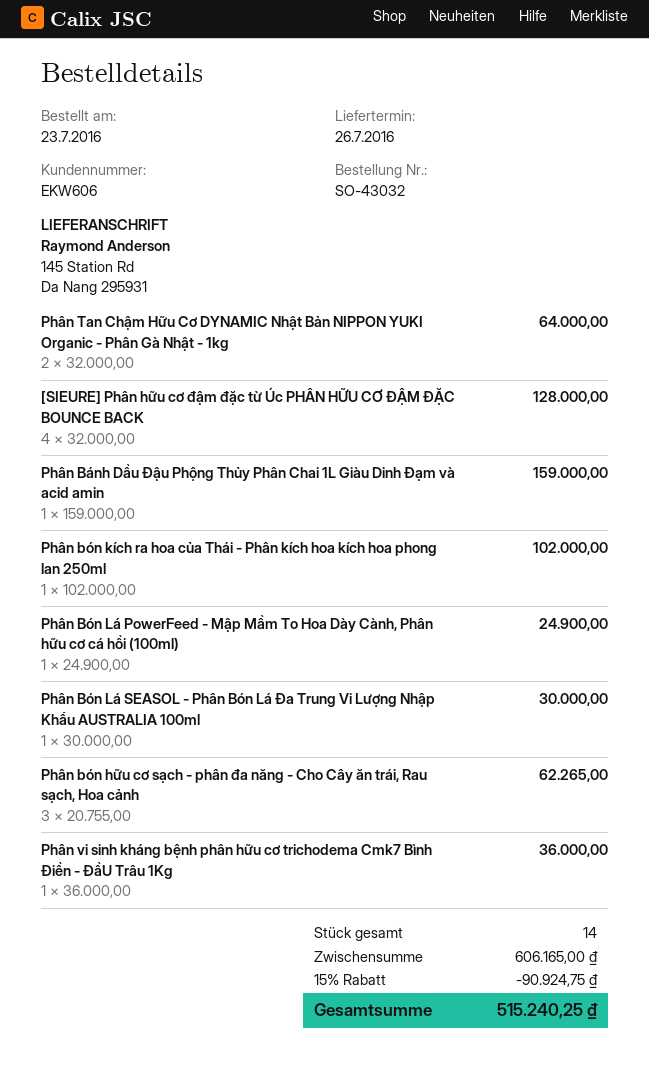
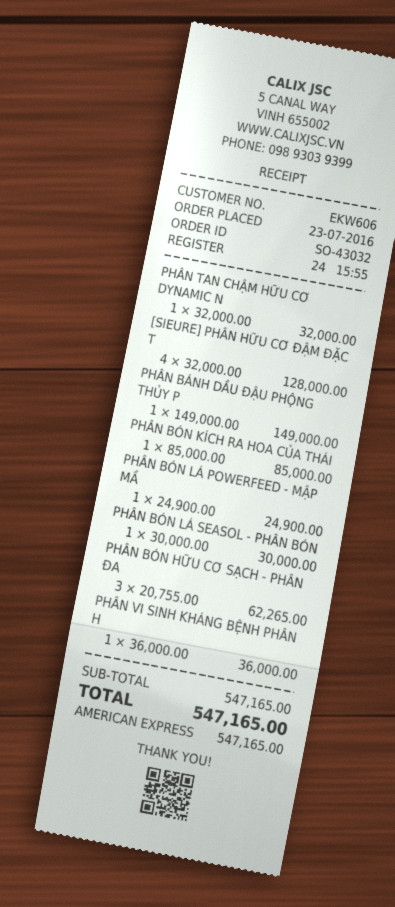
Phân Tan Chậm Hữu Cơ DYNAMIC Nhật Bản NIPPON YUKI Organic - Phân Gà Nhật - 1kg: 2 x 32000.00 = 64000.00 -> 1 x 32000.00 = 32000.00
Phân Bánh Dầu Đậu Phộng Thủy Phân Chai 1L Giàu Dinh Đạm và acid amin: 1 x 159000.00 = 159000.00 -> 1 x 149000.00 = 149000.00
Phân bón kích ra hoa của Thái - Phân kích hoa kích hoa phong lan 250ml: 1 x 102000.00 = 102000.00 -> 1 x 85000.00 = 85000.00
subtotal: 606165.00 -> 547165.00
discount: 15% = 90924.75 -> none
total: 515240.25 -> 547165.00

